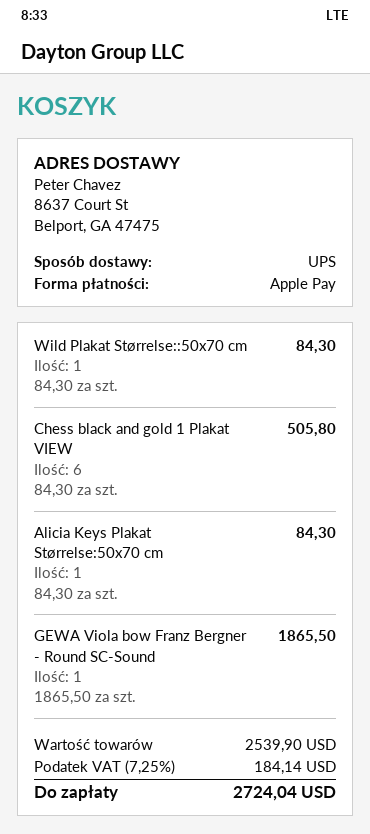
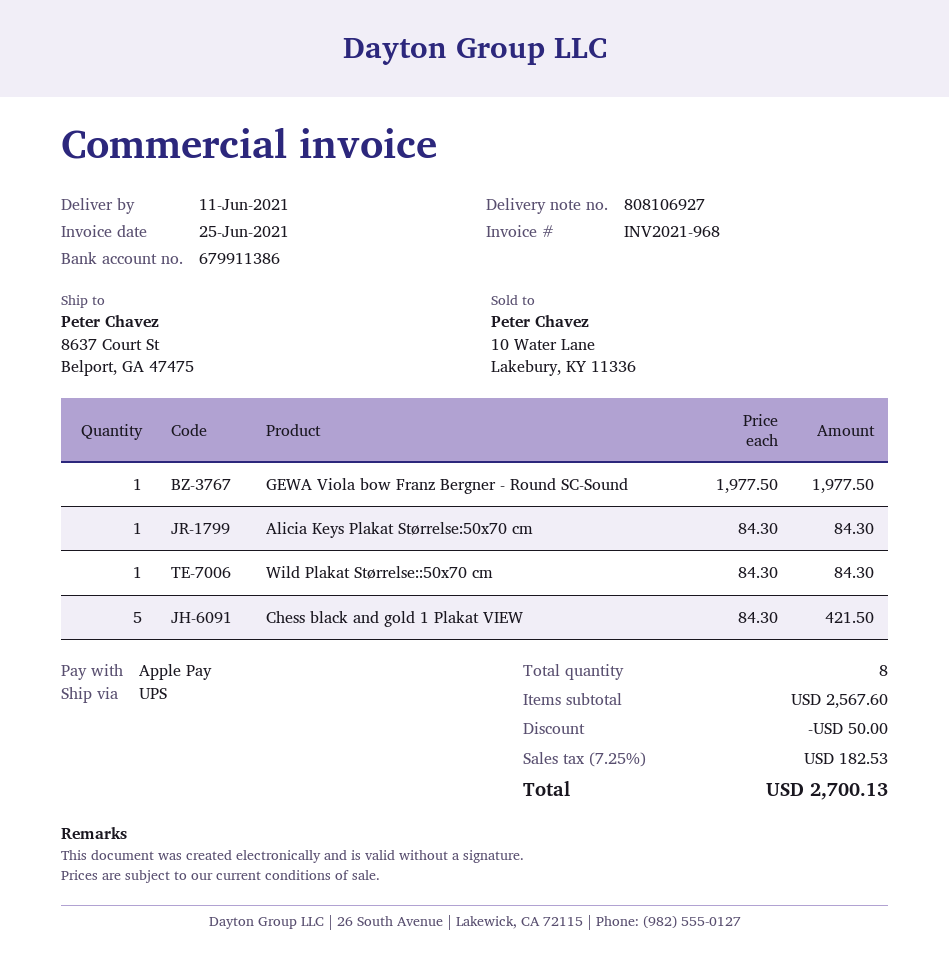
Chess black and gold 1 Plakat VIEW: 6 x 84.30 = 505.80 -> 5 x 84.30 = 421.50
GEWA Viola bow Franz Bergner - Round SC-Sound: 1 x 1865.50 = 1865.50 -> 1 x 1977.50 = 1977.50
subtotal: 2539.90 -> 2567.60
discount: none -> 50.00
tax: 7.25% = 184.14 -> 7.25% = 182.53
total: 2724.04 -> 2700.13

